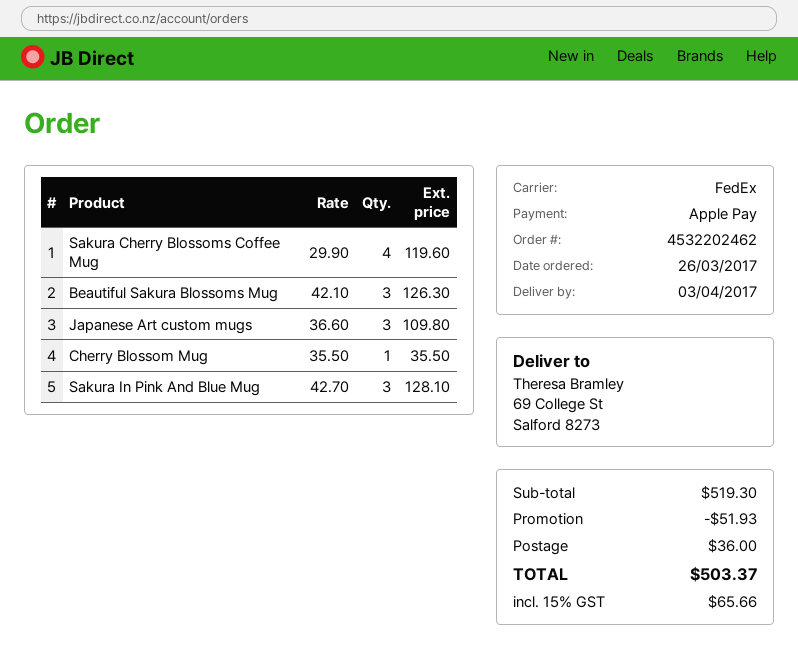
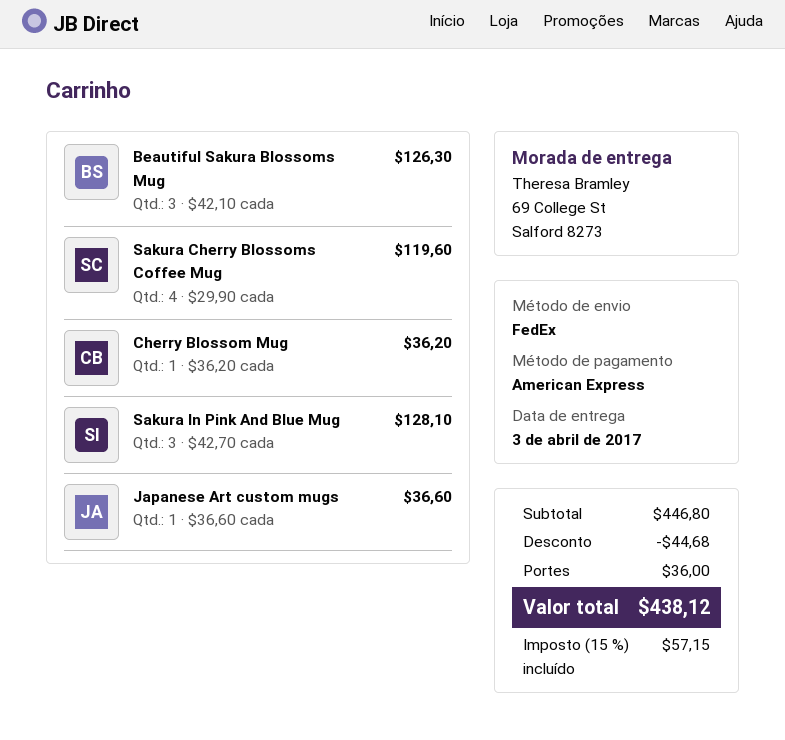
payment method: Apple Pay -> American Express
Japanese Art custom mugs: 3 x 36.60 = 109.80 -> 1 x 36.60 = 36.60
Cherry Blossom Mug: 1 x 35.50 = 35.50 -> 1 x 36.20 = 36.20
subtotal: 519.30 -> 446.80
discount: 51.93 -> 44.68
tax: 15% = 65.66 -> 15% = 57.15
total: 503.37 -> 438.12

